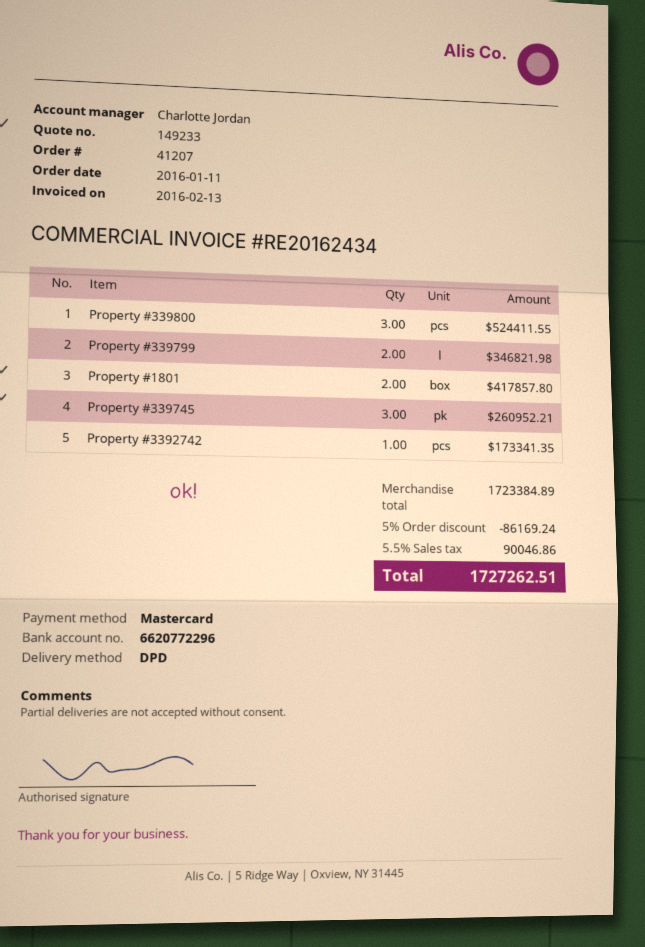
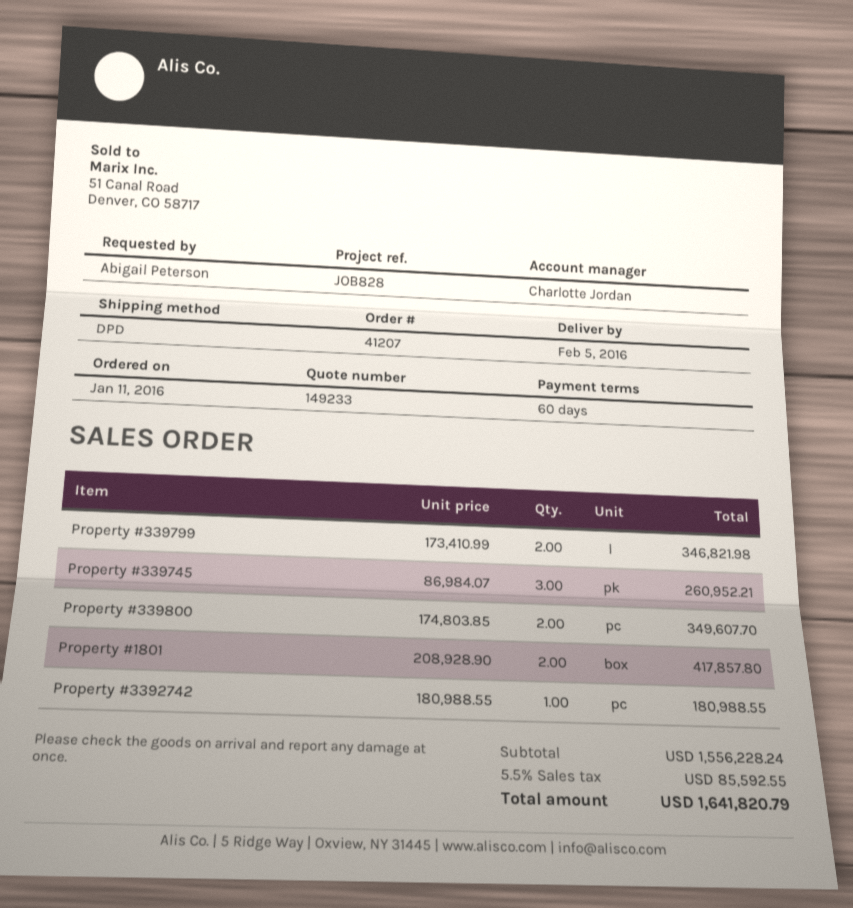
Property #339800: 3 for 524411.55 -> 2 for 349607.70
Property #3392742: 1 for 173341.35 -> 1 for 180988.55
subtotal: 1723384.89 -> 1556228.24
discount: 5% = 86169.24 -> none
tax: 5.5% = 90046.86 -> 5.5% = 85592.55
total: 1727262.51 -> 1641820.79

